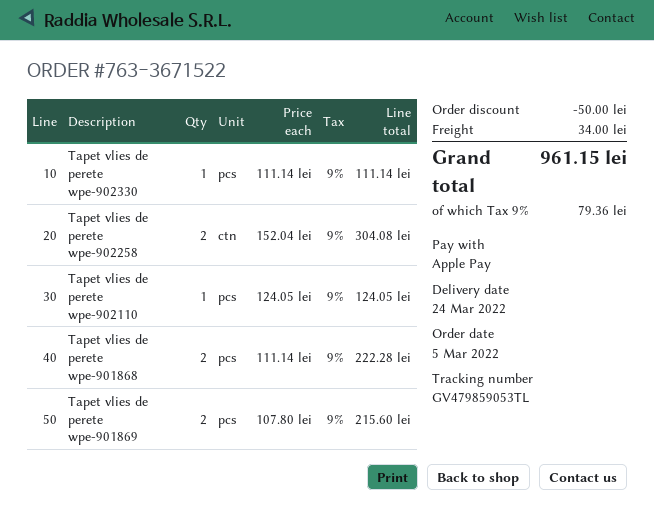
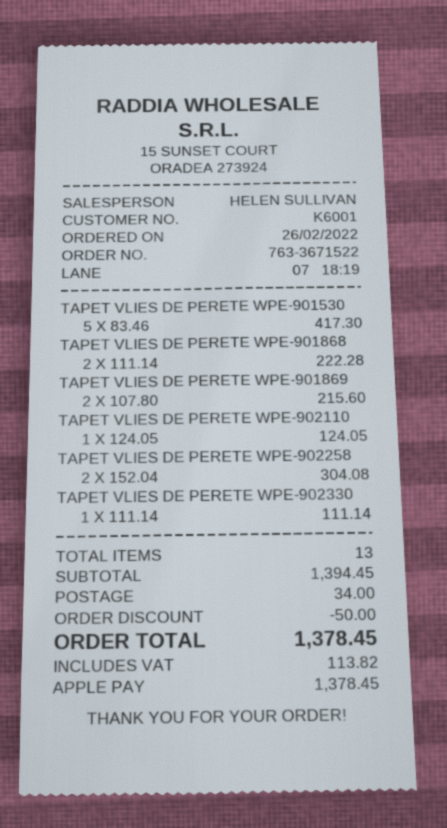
order date: 2022-03-05 -> 2022-02-26
TAPET VLIES DE PERETE WPE-901530: none -> 5 x 83.46 = 417.30
tax: 79.36 -> 113.82
total: 961.15 -> 1378.45

